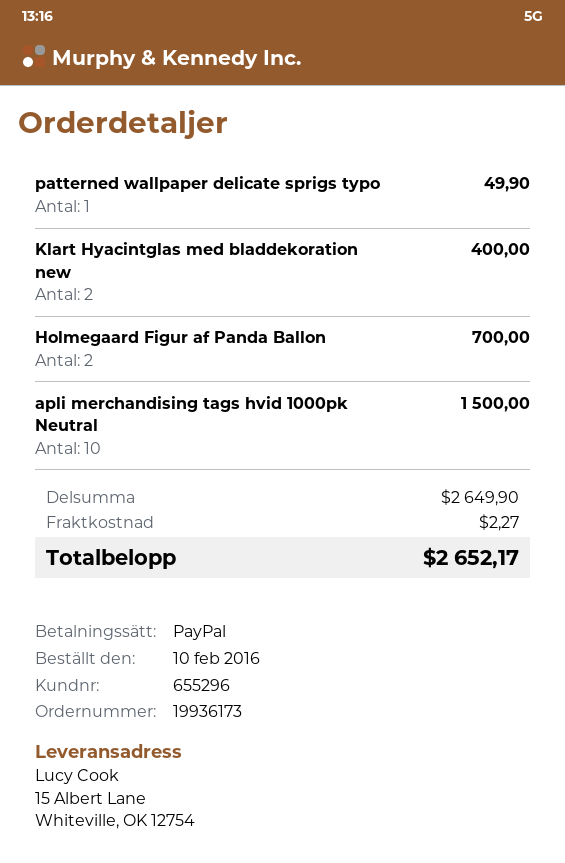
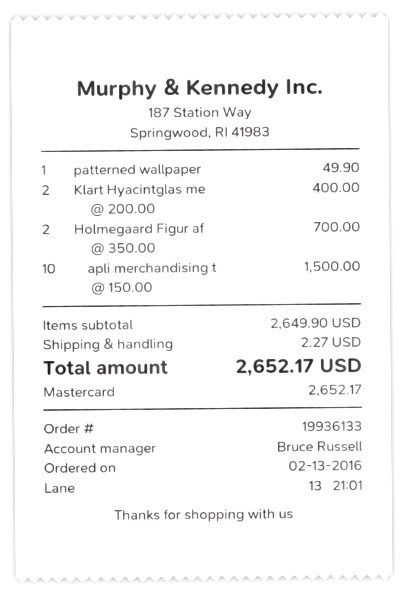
order number: 19936173 -> 19936133
order date: 2016-02-10 -> 2016-02-13
payment method: PayPal -> Mastercard

